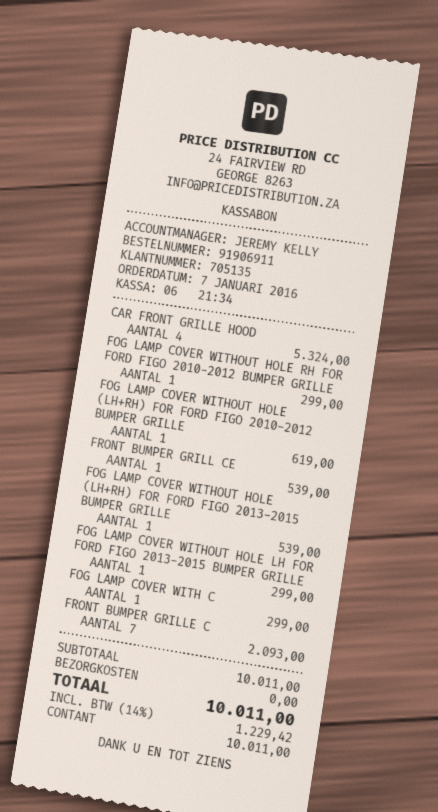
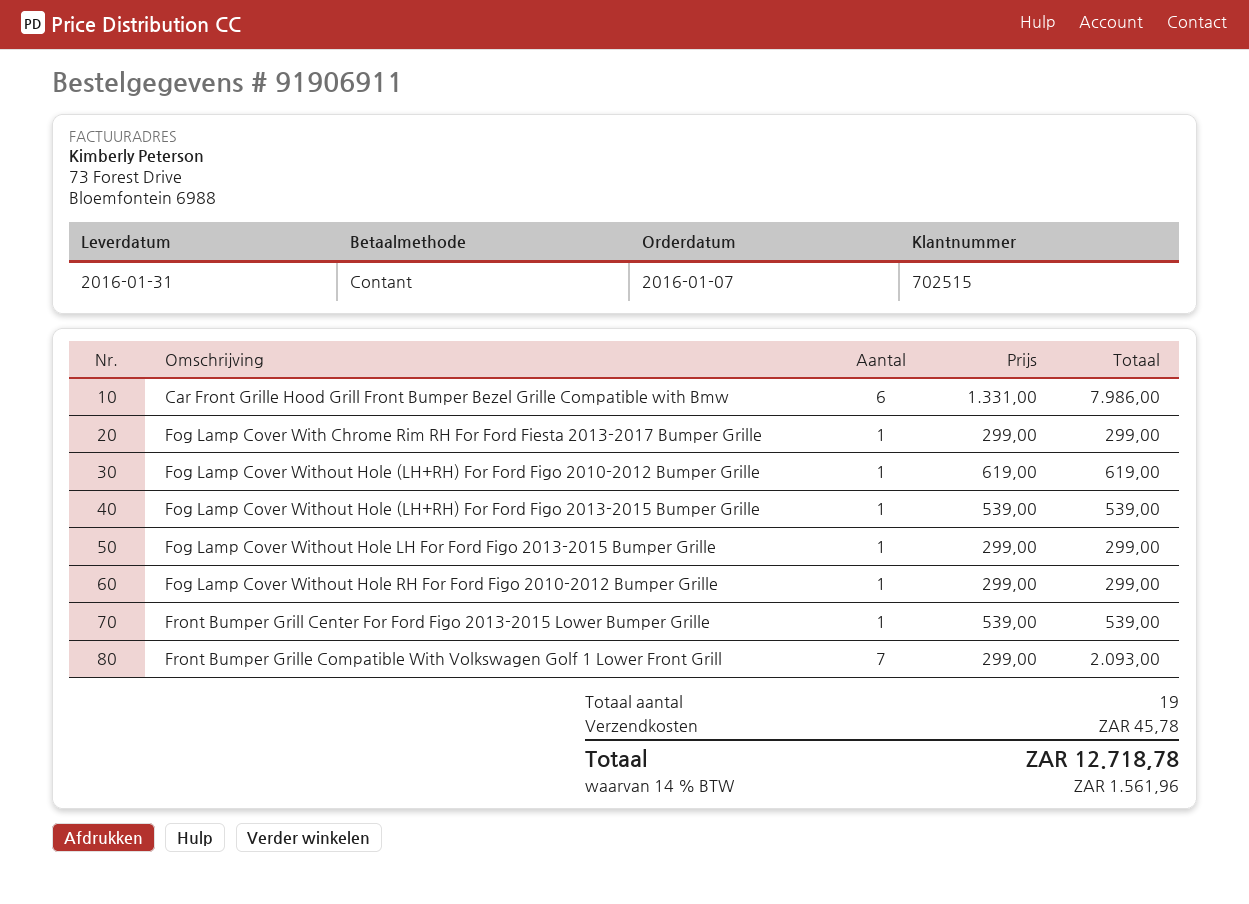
customer number: 705135 -> 702515
CAR FRONT GRILLE HOOD: 4 for 5324.00 -> 6 for 7986.00
shipping: 0.00 -> 45.78
tax: 14% = 1229.42 -> 14% = 1561.96
total: 10011.00 -> 12718.78

